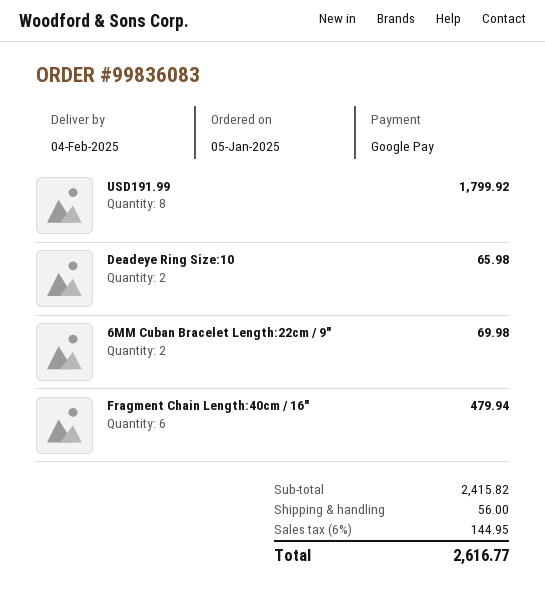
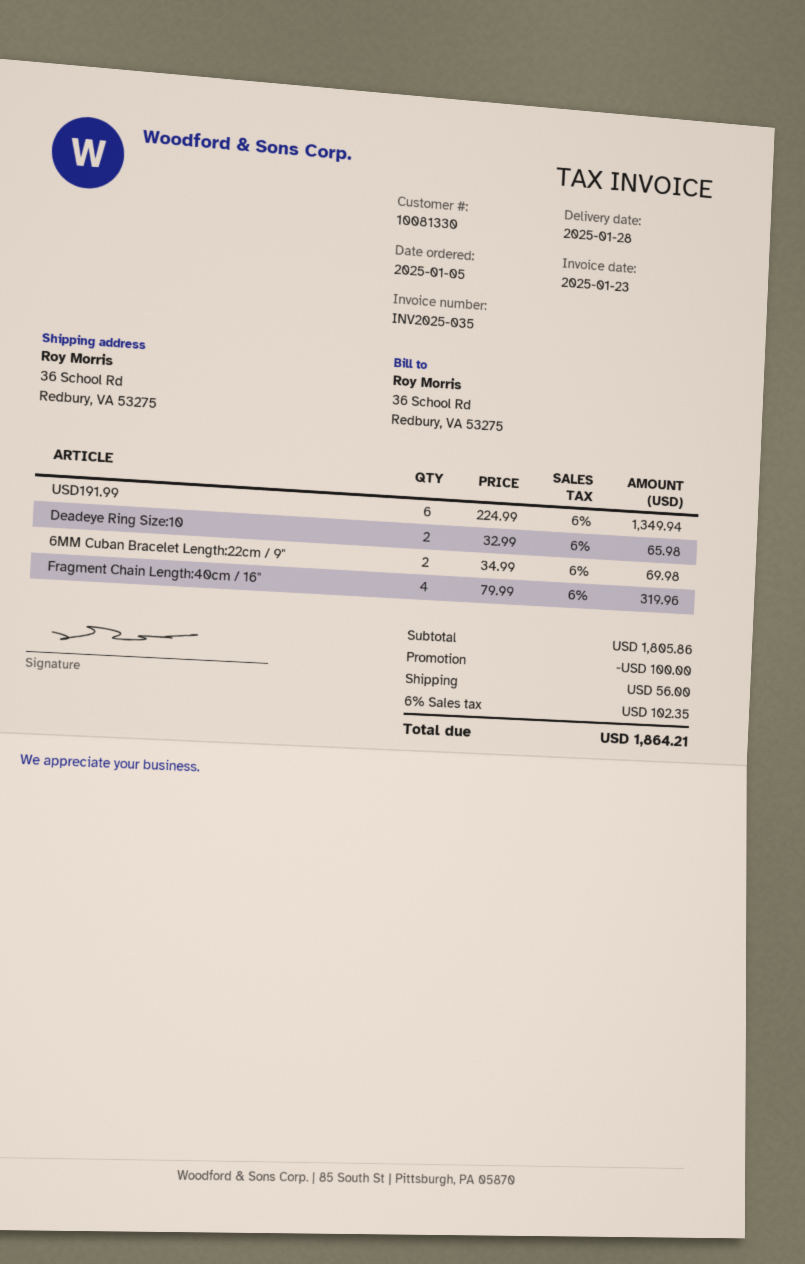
delivery date: 2025-02-04 -> 2025-01-28
USD191.99: 8 for 1799.92 -> 6 for 1349.94
Fragment Chain Length:40cm / 16": 6 for 479.94 -> 4 for 319.96
subtotal: 2415.82 -> 1805.86
discount: none -> 100.00
tax: 6% = 144.95 -> 6% = 102.35
total: 2616.77 -> 1864.21

